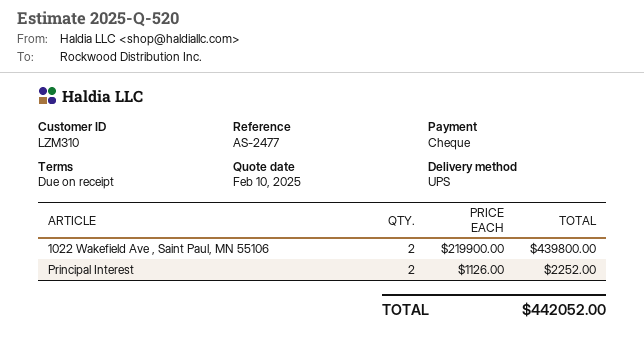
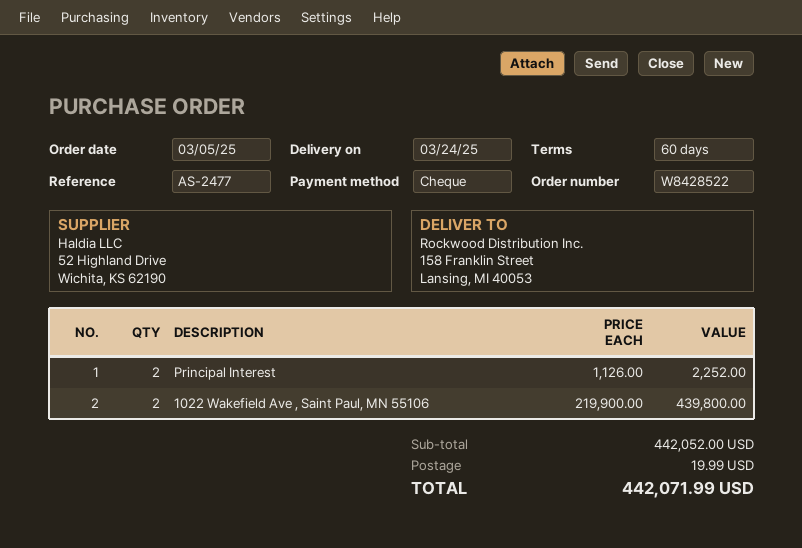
payment terms: on receipt -> 60 days
shipping: none -> 19.99
total: 442052.00 -> 442071.99

